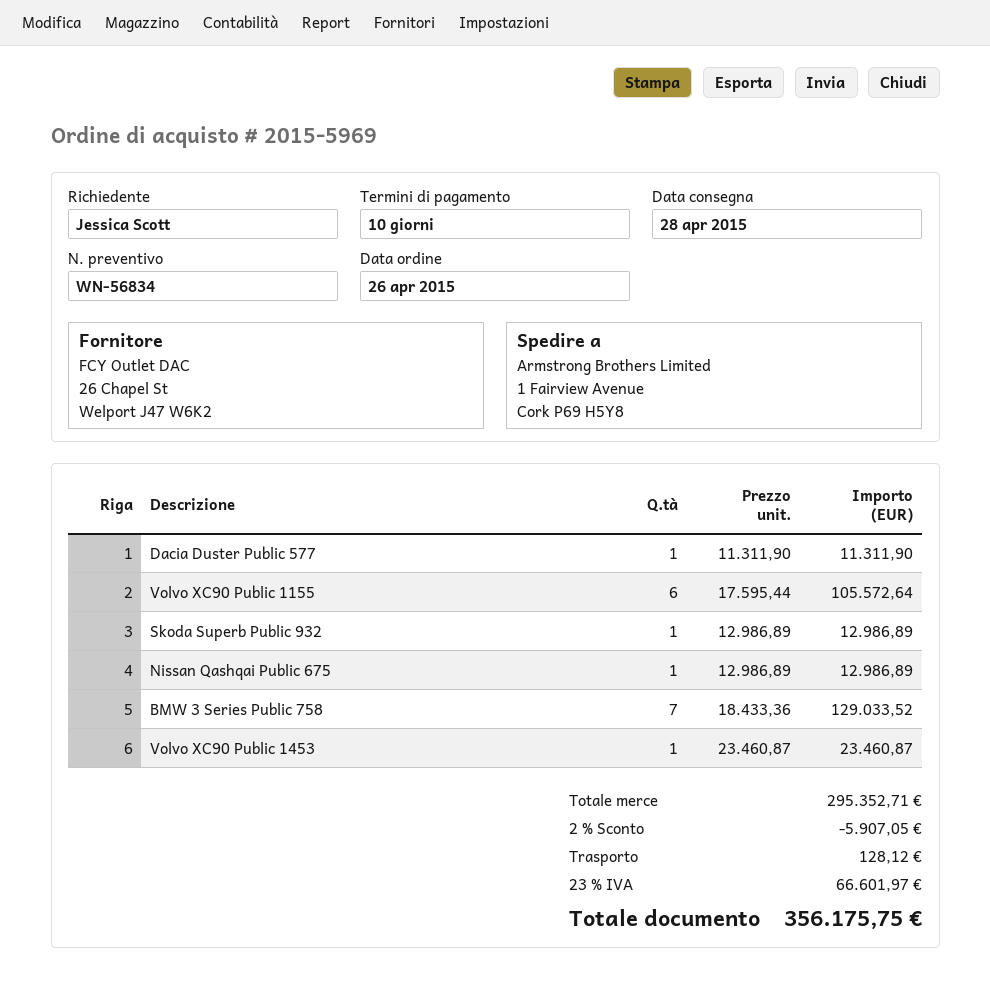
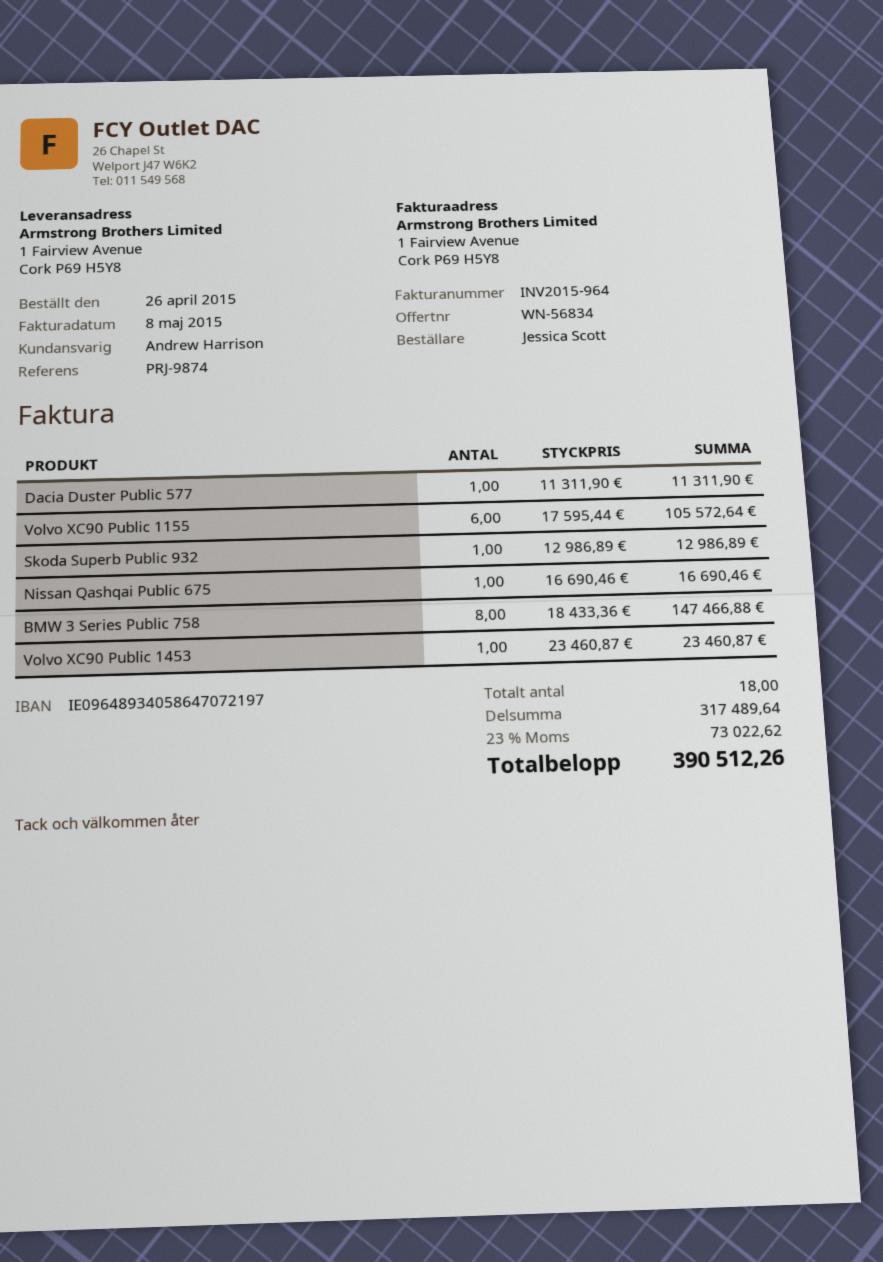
Nissan Qashqai Public 675: 1 x 12986.89 = 12986.89 -> 1 x 16690.46 = 16690.46
BMW 3 Series Public 758: 7 x 18433.36 = 129033.52 -> 8 x 18433.36 = 147466.88
subtotal: 295352.71 -> 317489.64
discount: 2% = 5907.05 -> none
shipping: 128.12 -> none
tax: 23% = 66601.97 -> 23% = 73022.62
total: 356175.75 -> 390512.26

